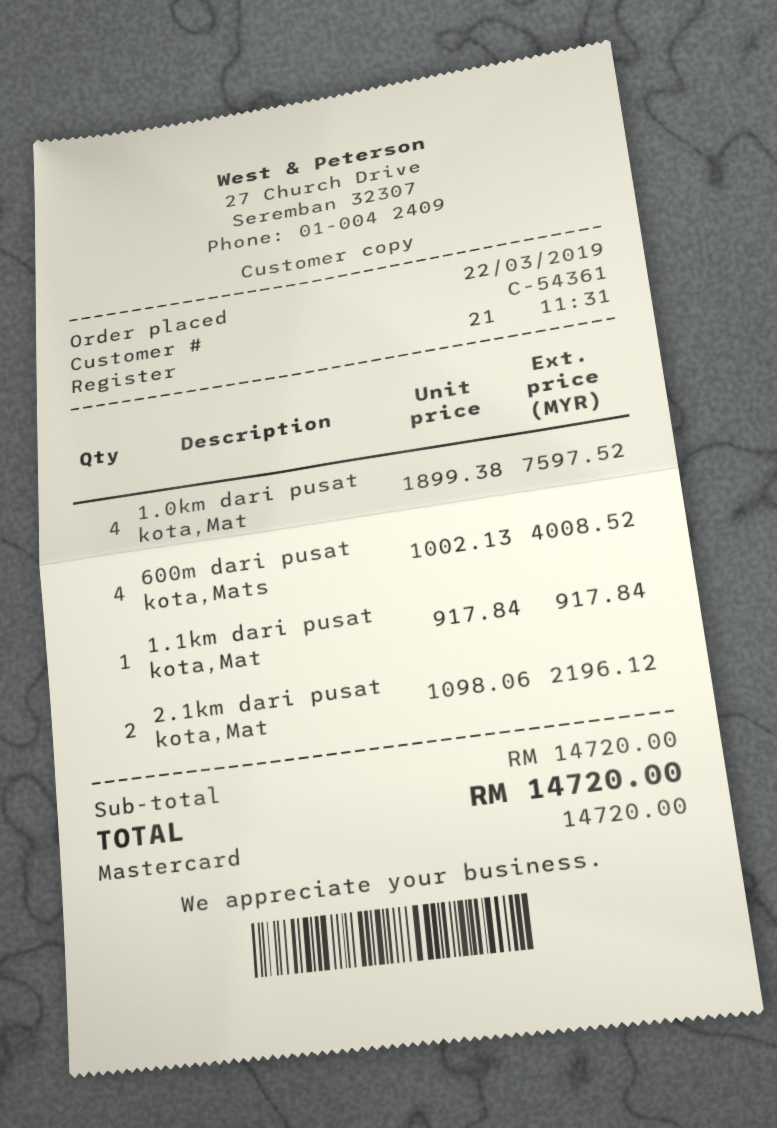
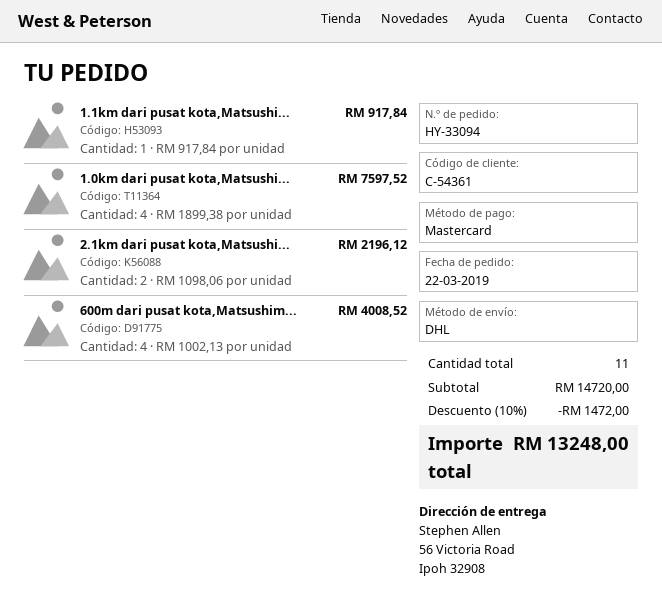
discount: none -> 10% = 1472.00
total: 14720.00 -> 13248.00

